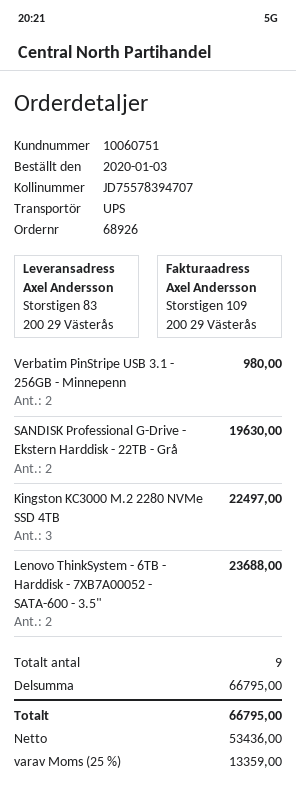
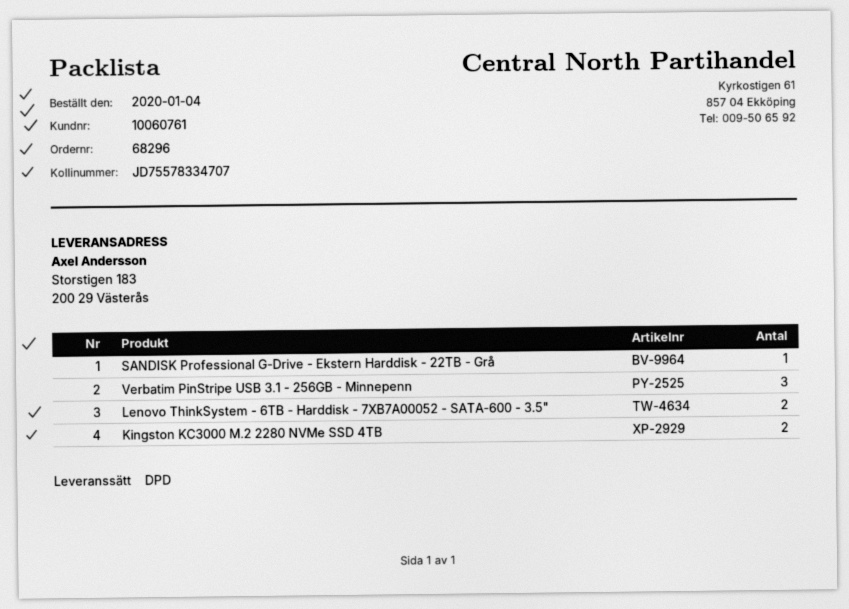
order number: 68926 -> 68296
order date: 2020-01-03 -> 2020-01-04
customer number: 10060751 -> 10060761
shipping method: UPS -> DPD
tracking number: JD75578394707 -> JD75578334707
ship to: Storstigen 83, 200 29 Västerås -> Storstigen 183, 200 29 Västerås
Verbatim PinStripe USB 3.1 - 256GB - Minnepenn: 2 -> 3
SANDISK Professional G-Drive - Ekstern Harddisk - 22TB - Grå: 2 -> 1
Kingston KC3000 M.2 2280 NVMe SSD 4TB: 3 -> 2

